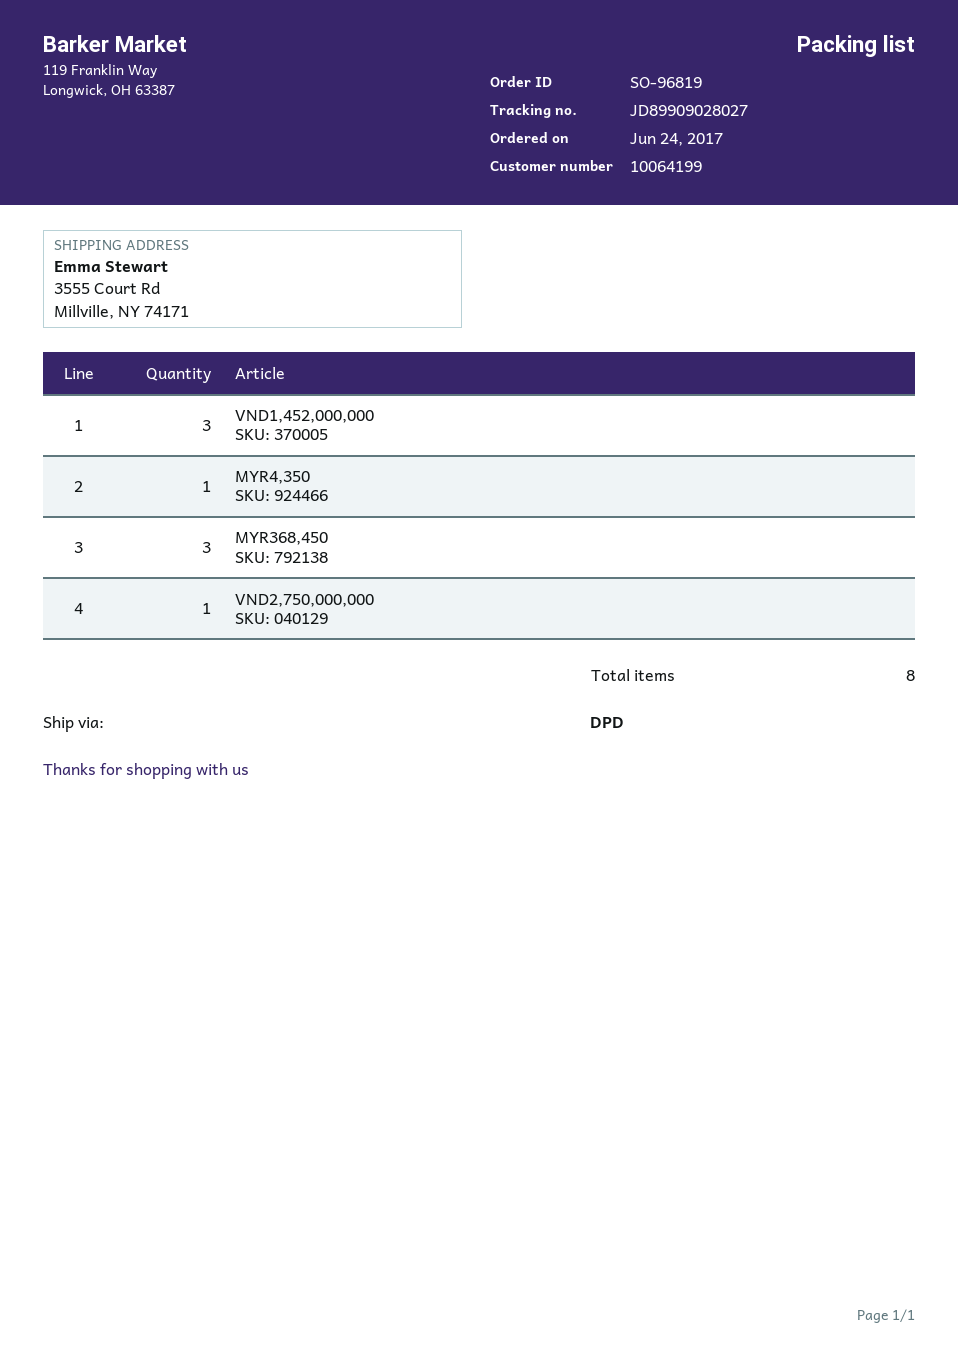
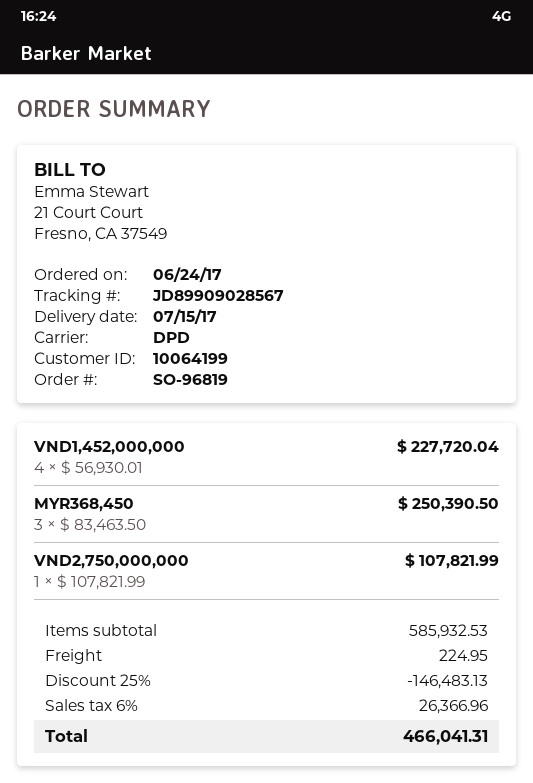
tracking number: JD89909028027 -> JD89909028567
VND1,452,000,000: 3 -> 4
MYR4,350: 1 -> none

